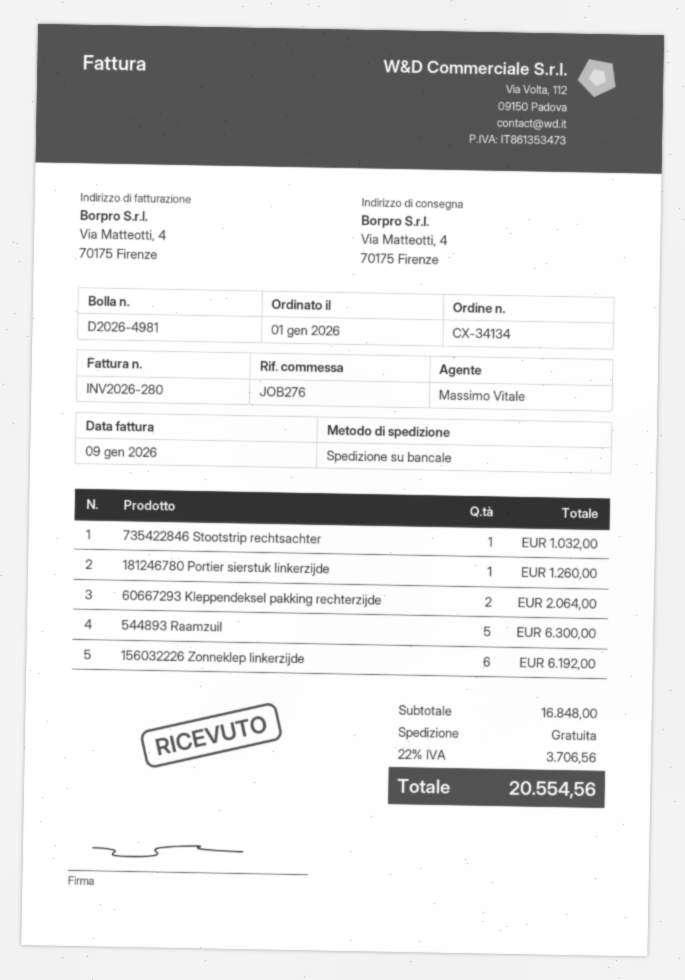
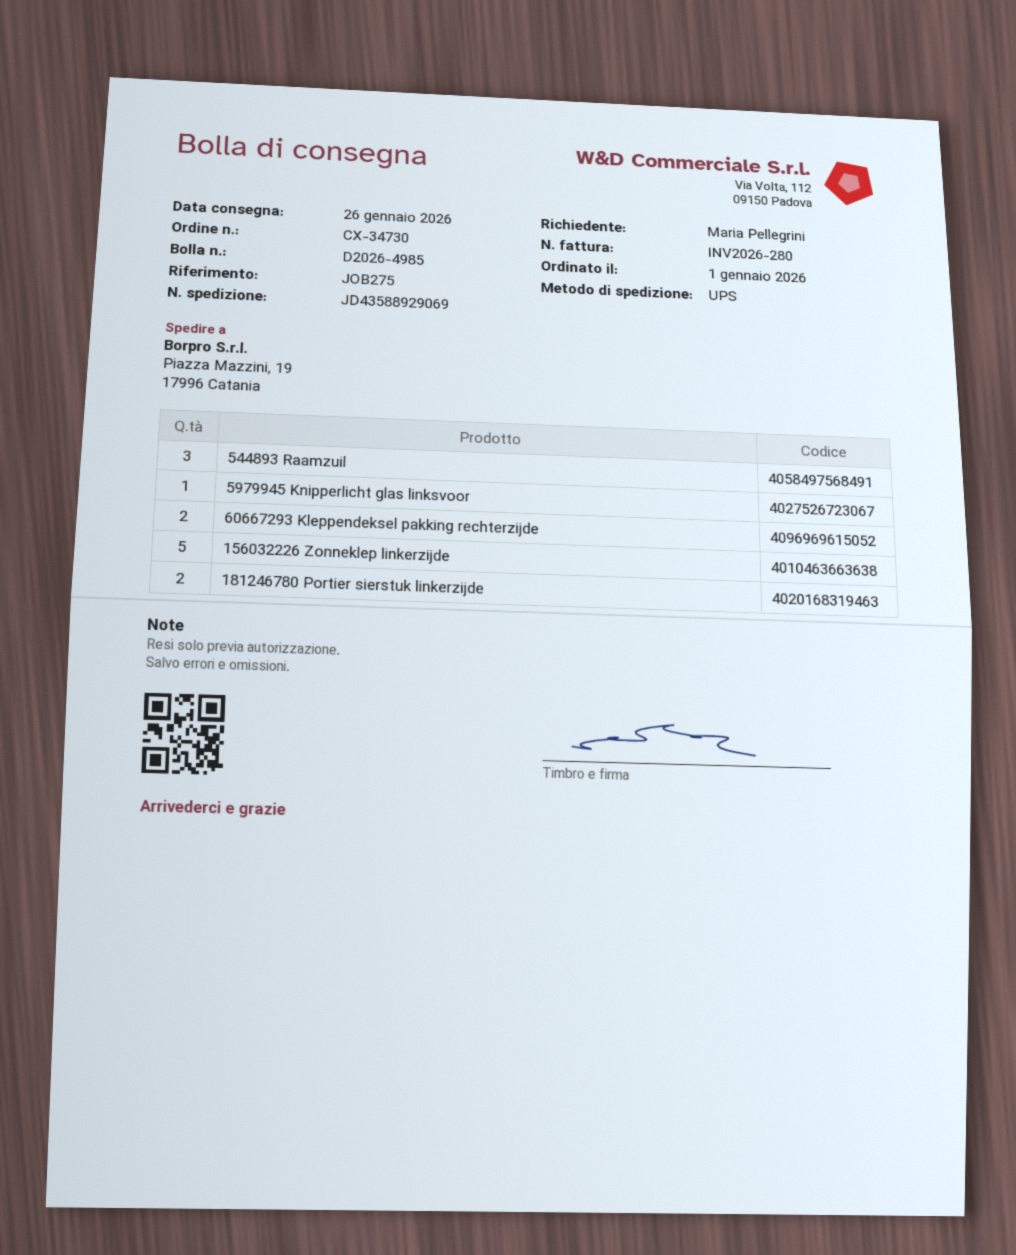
order number: CX-34134 -> CX-34730
delivery note number: D2026-4981 -> D2026-4985
reference: JOB276 -> JOB275
shipping method: pallet freight -> UPS
ship to: Via Matteotti, 4, 70175 Firenze -> Piazza Mazzini, 19, 17996 Catania
735422846 Stootstrip rechtsachter: 1 -> none
181246780 Portier sierstuk linkerzijde: 1 -> 2
544893 Raamzuil: 5 -> 3
156032226 Zonneklep linkerzijde: 6 -> 5
5979945 Knipperlicht glas linksvoor: none -> 1

